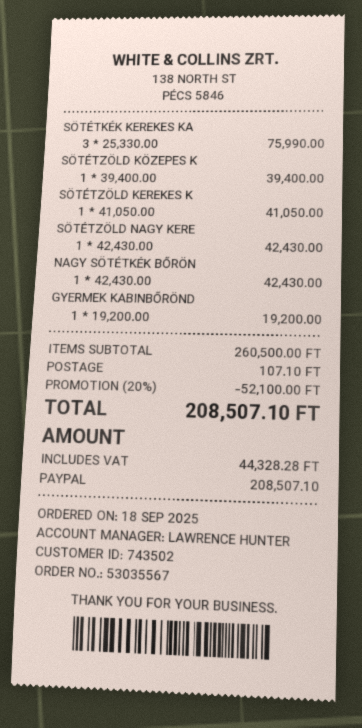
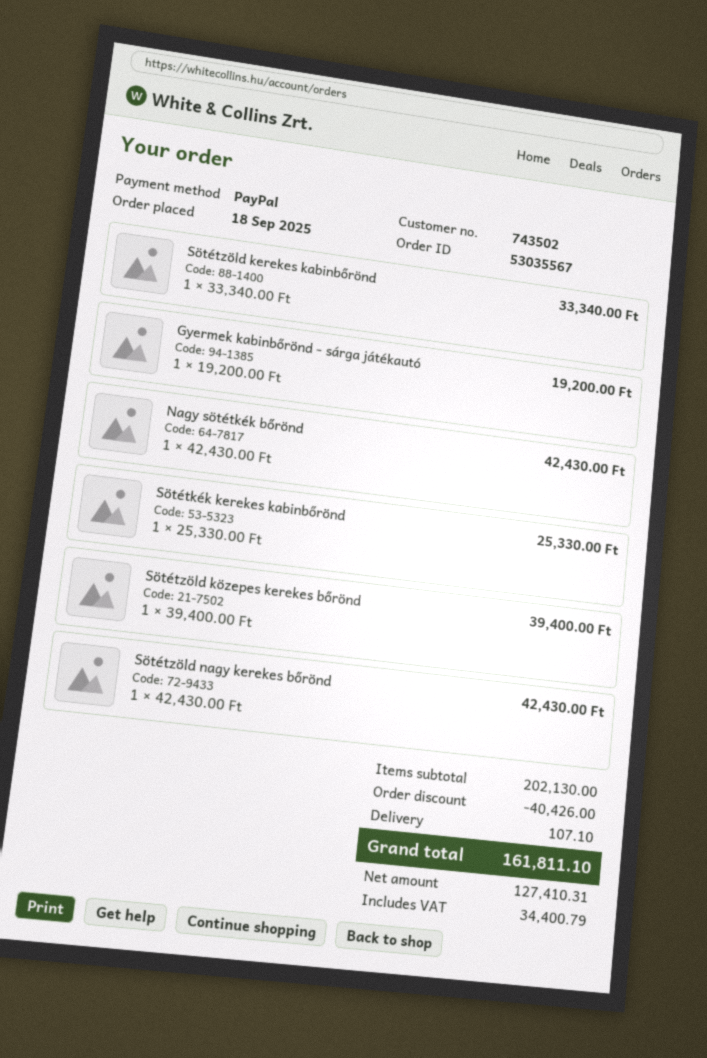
SÖTÉTKÉK KEREKES KA: 3 x 25330.00 = 75990.00 -> 1 x 25330.00 = 25330.00
SÖTÉTZÖLD KEREKES K: 1 x 41050.00 = 41050.00 -> 1 x 33340.00 = 33340.00
subtotal: 260500.00 -> 202130.00
discount: 52100.00 -> 40426.00
tax: 44328.28 -> 34400.79
total: 208507.10 -> 161811.10

